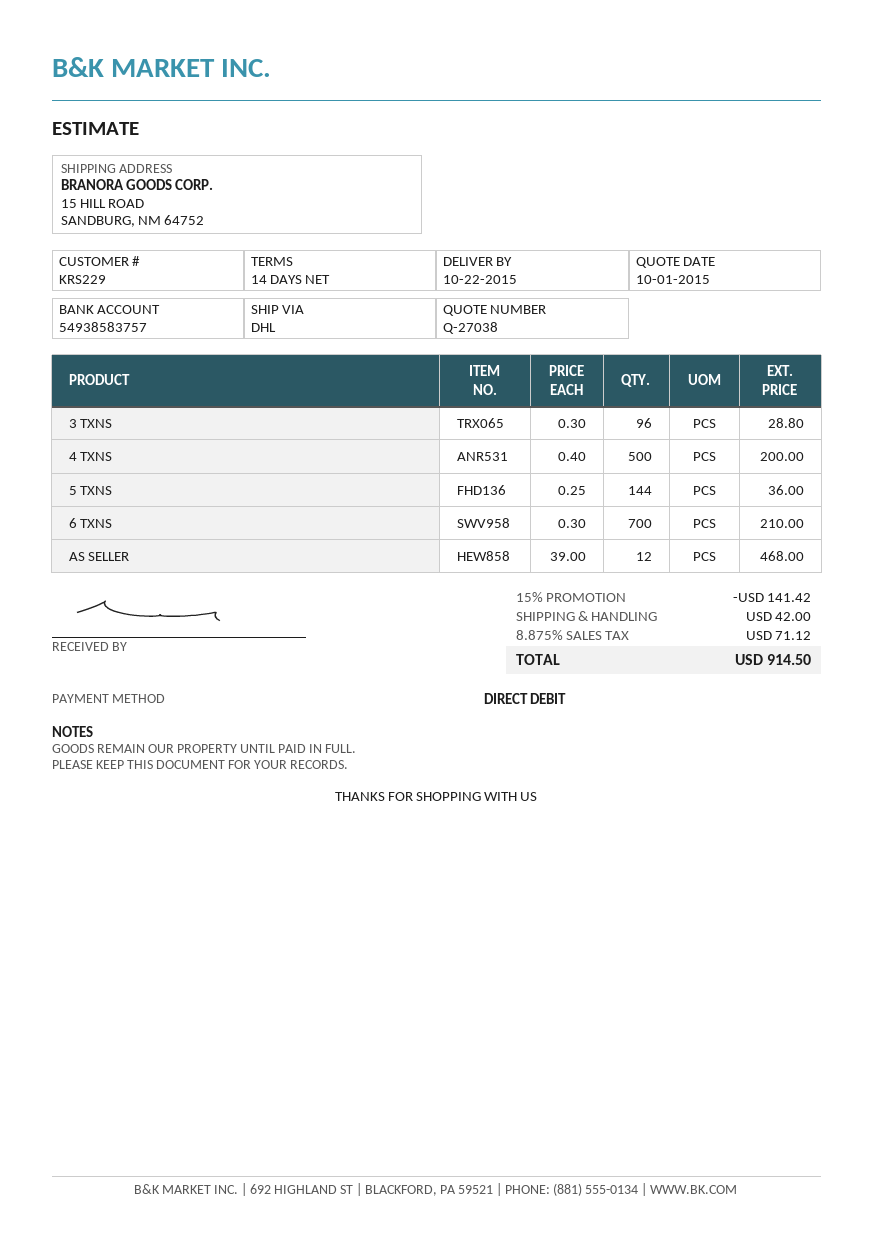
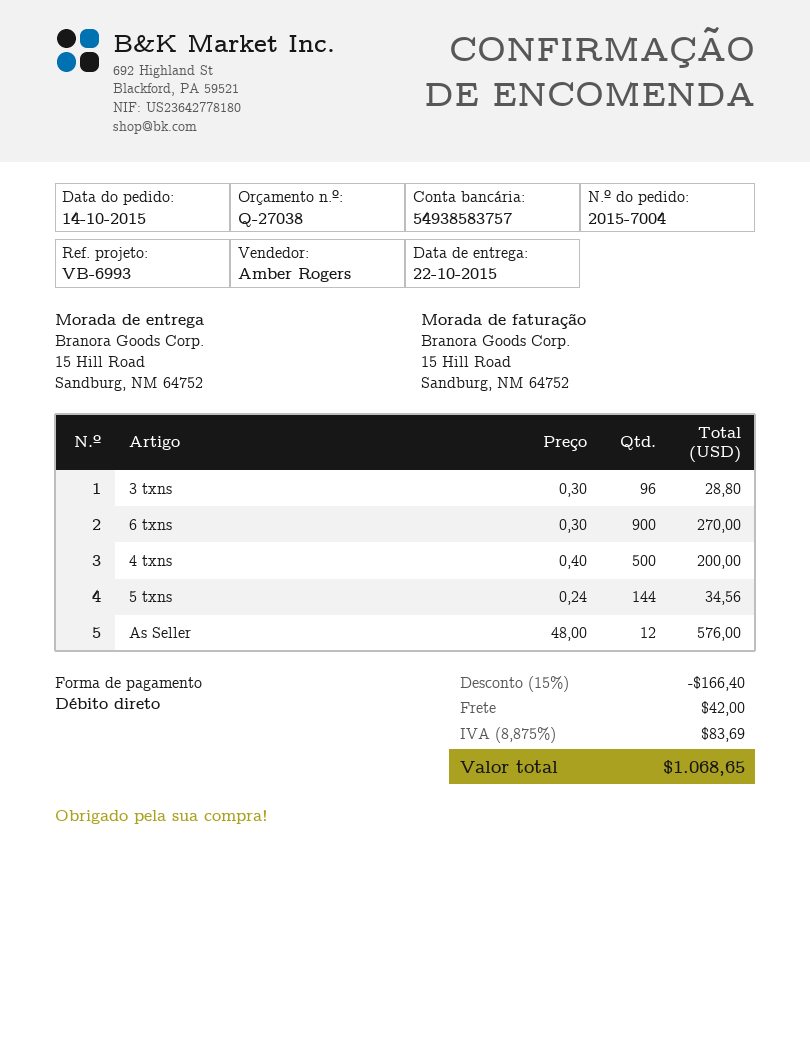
5 TXNS: 144 x 0.25 = 36.00 -> 144 x 0.24 = 34.56
6 TXNS: 700 x 0.30 = 210.00 -> 900 x 0.30 = 270.00
AS SELLER: 12 x 39.00 = 468.00 -> 12 x 48.00 = 576.00
discount: 15% = 141.42 -> 15% = 166.40
tax: 8.875% = 71.12 -> 8.875% = 83.69
total: 914.50 -> 1068.65

